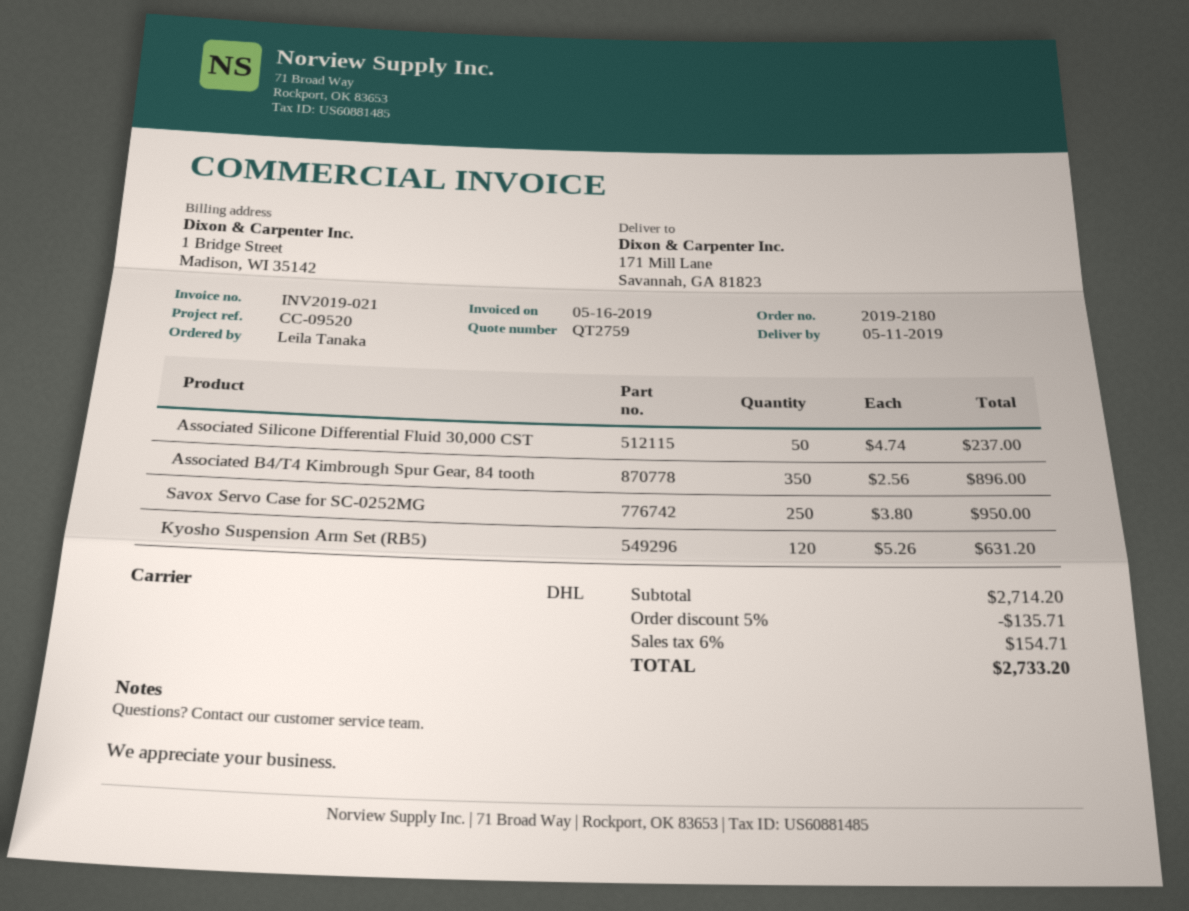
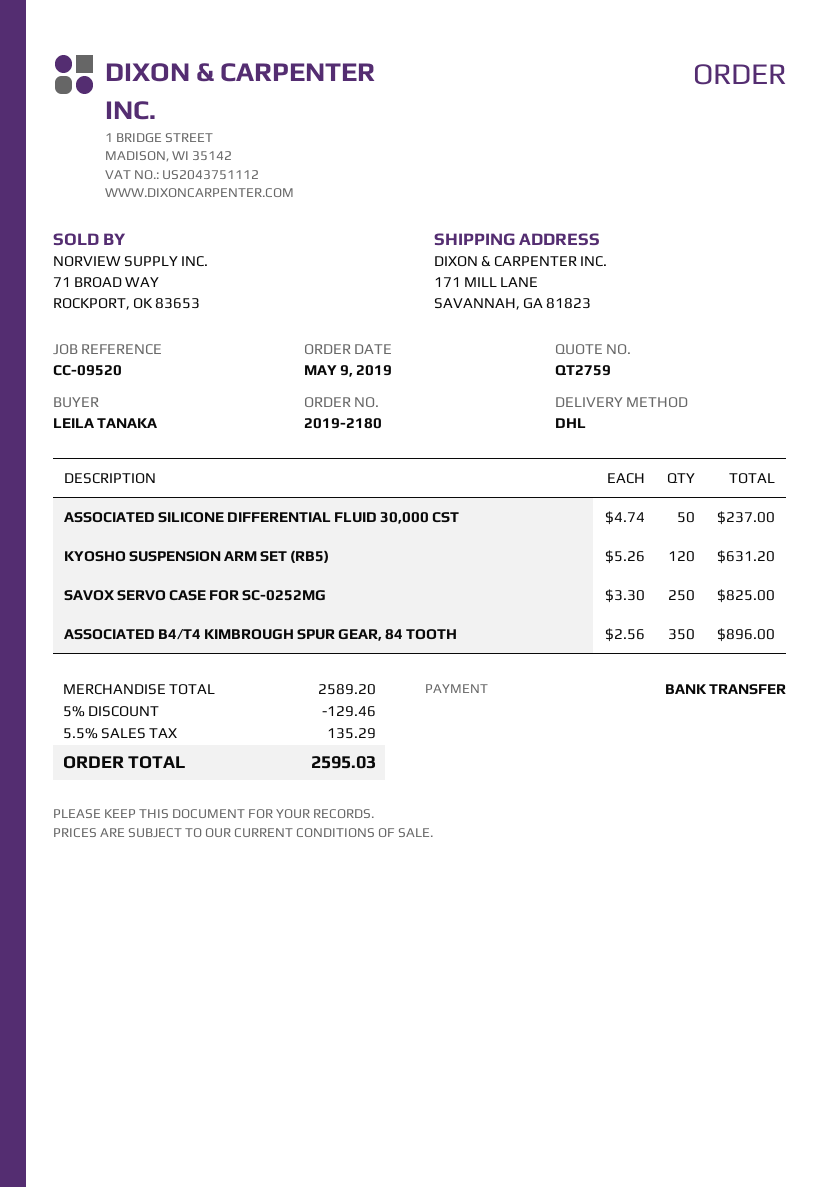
Savox Servo Case for SC-0252MG: 250 x 3.80 = 950.00 -> 250 x 3.30 = 825.00
subtotal: 2714.20 -> 2589.20
discount: 5% = 135.71 -> 5% = 129.46
tax: 6% = 154.71 -> 5.5% = 135.29
total: 2733.20 -> 2595.03

